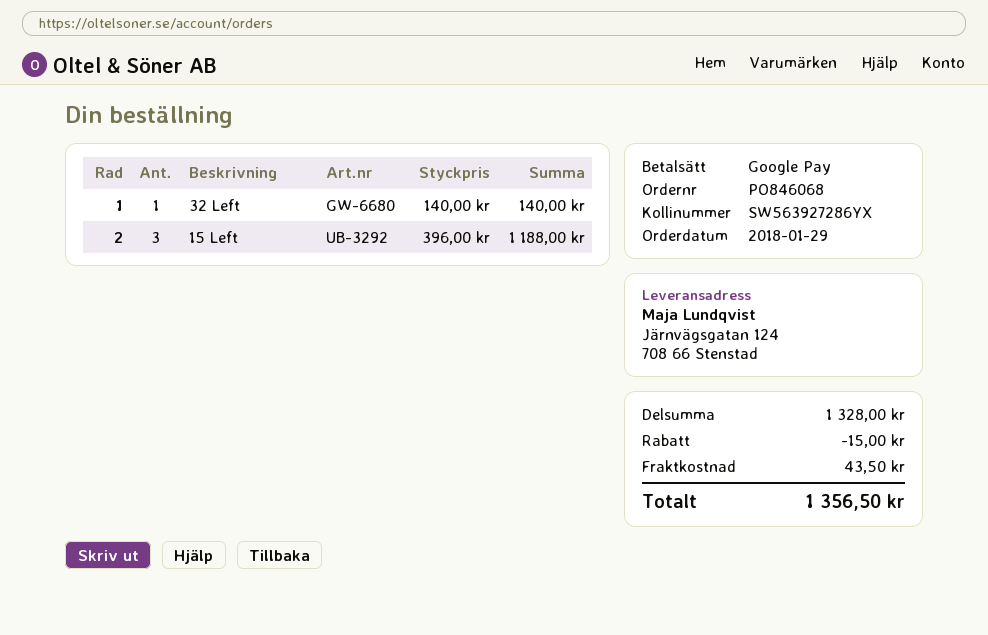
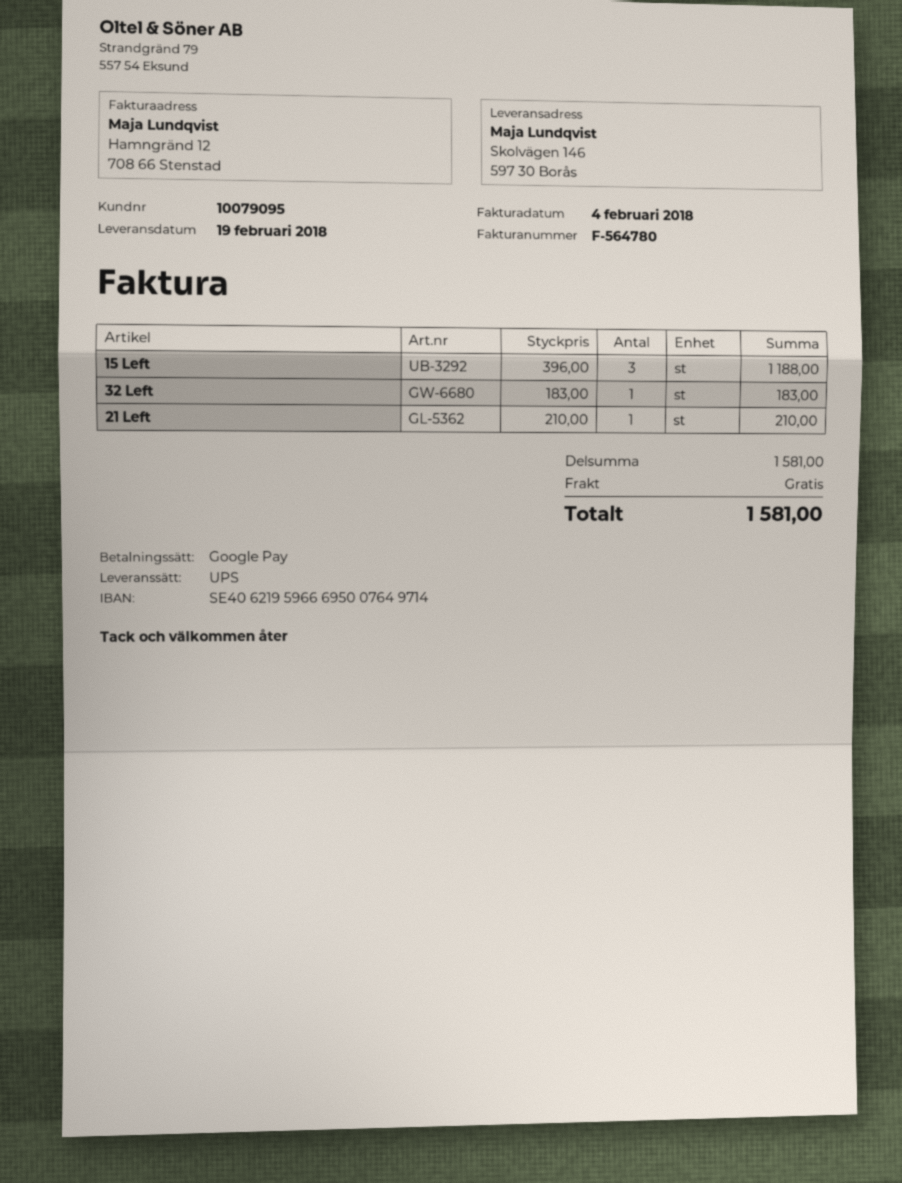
ship to: Järnvägsgatan 124, 708 66 Stenstad -> Skolvägen 146, 597 30 Borås
32 Left: 1 x 140.00 = 140.00 -> 1 x 183.00 = 183.00
21 Left: none -> 1 x 210.00 = 210.00
subtotal: 1328.00 -> 1581.00
discount: 15.00 -> none
shipping: 43.50 -> 0.00
total: 1356.50 -> 1581.00

